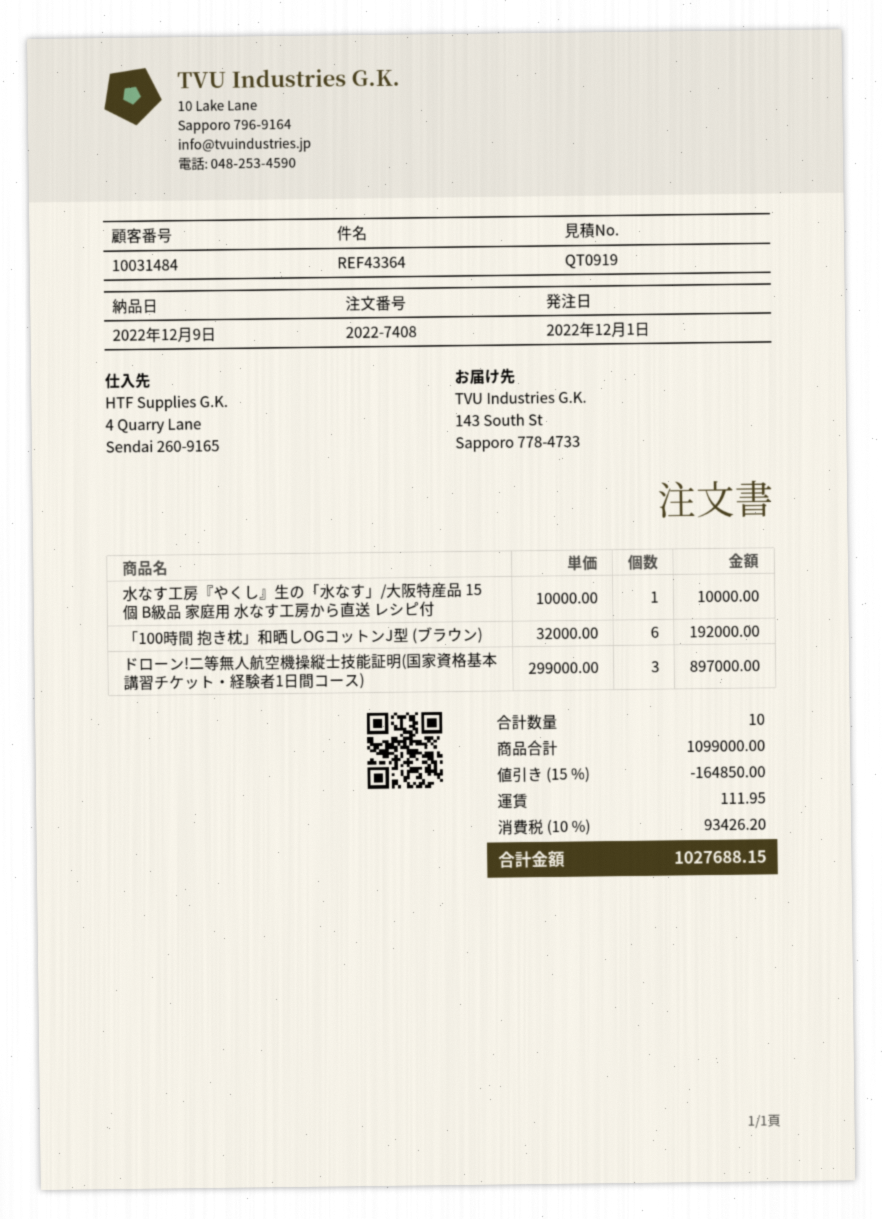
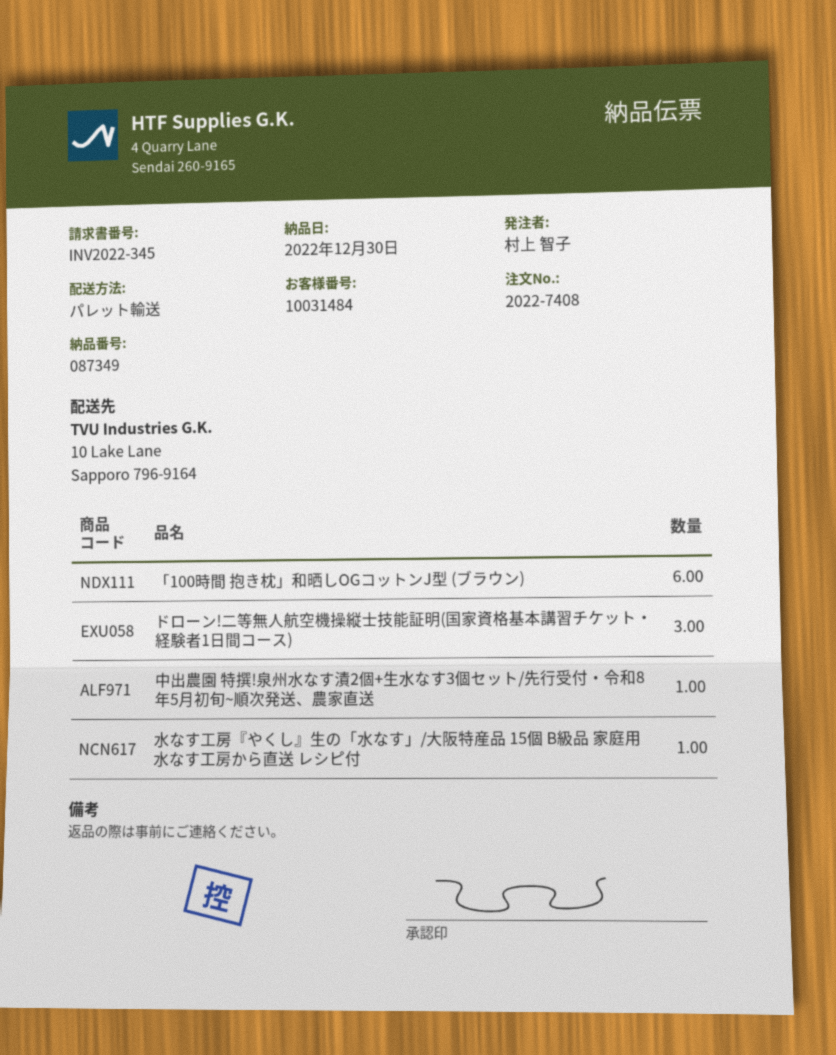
delivery date: 2022-12-09 -> 2022-12-30
ship to: 143 South St, Sapporo 778-4733 -> 10 Lake Lane, Sapporo 796-9164
中出農園 特撰!泉州水なす漬2個+生水なす3個セット/先行受付・令和8年5月初旬~順次発送、農家直送: none -> 1

